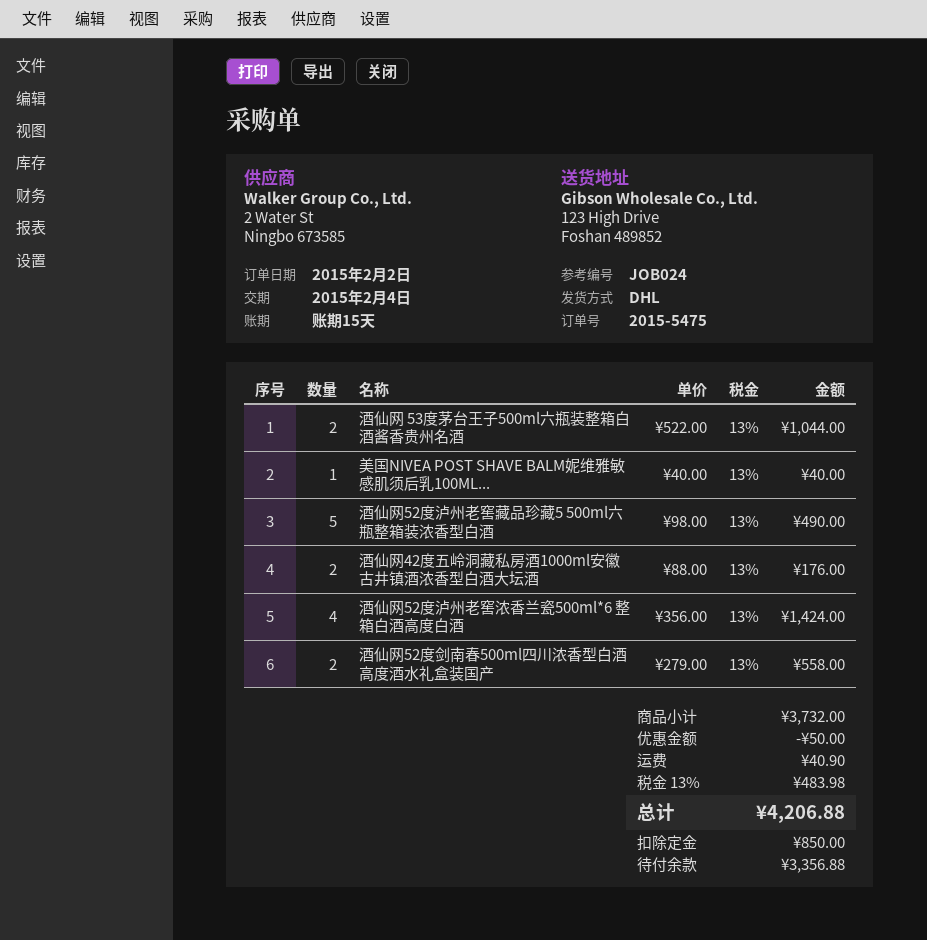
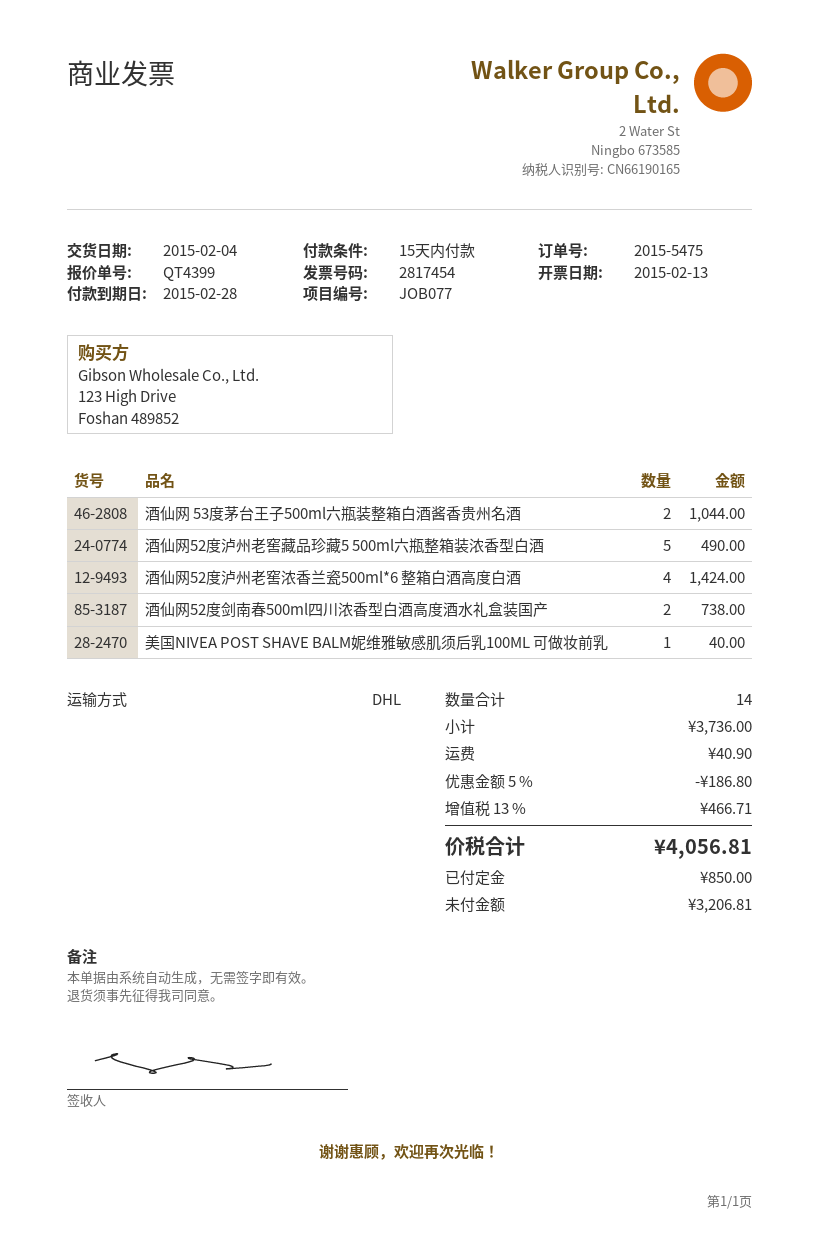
reference: JOB024 -> JOB077
酒仙网42度五岭洞藏私房酒1000ml安徽古井镇酒浓香型白酒大坛酒: 2 for 176.00 -> none
酒仙网52度剑南春500ml四川浓香型白酒高度酒水礼盒装国产: 2 for 558.00 -> 2 for 738.00
subtotal: 3732.00 -> 3736.00
discount: 50.00 -> 186.80
tax: 13% = 483.98 -> 13% = 466.71
total: 4206.88 -> 4056.81
balance: 3356.88 -> 3206.81

